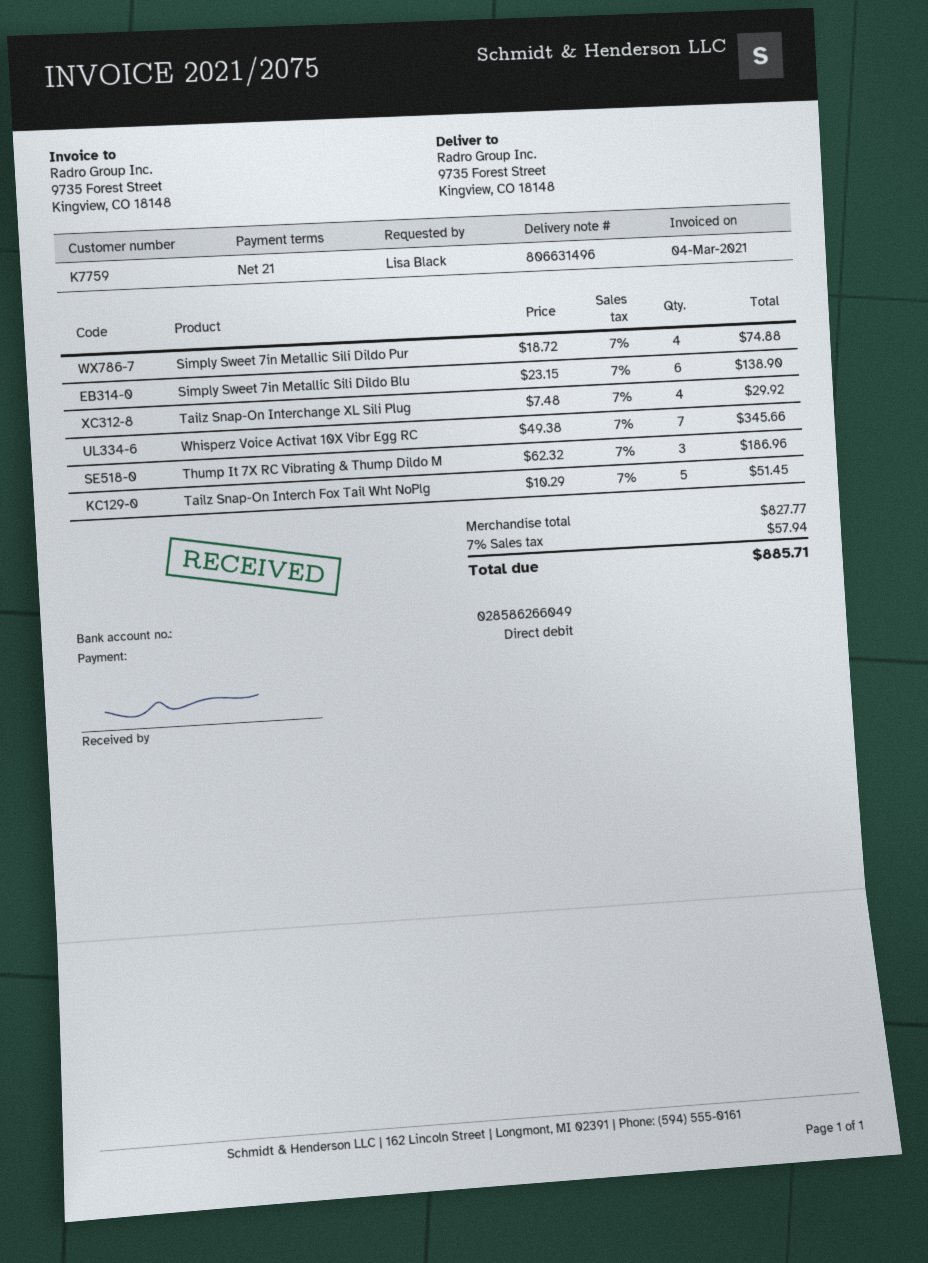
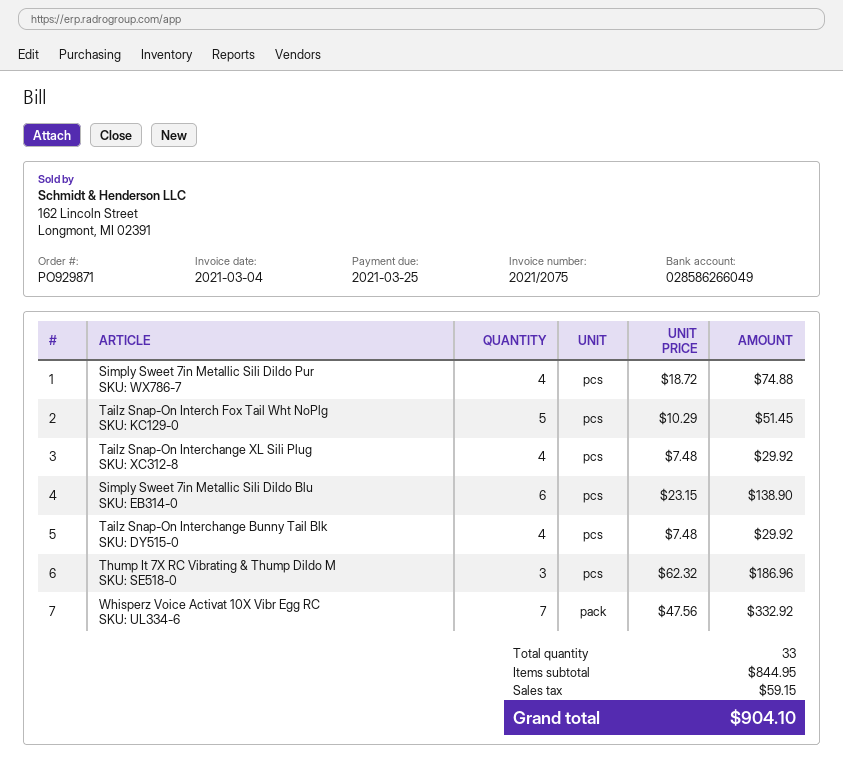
Whisperz Voice Activat 10X Vibr Egg RC: 7 x 49.38 = 345.66 -> 7 x 47.56 = 332.92
Tailz Snap-On Interchange Bunny Tail Blk: none -> 4 x 7.48 = 29.92
subtotal: 827.77 -> 844.95
tax: 57.94 -> 59.15
total: 885.71 -> 904.10

